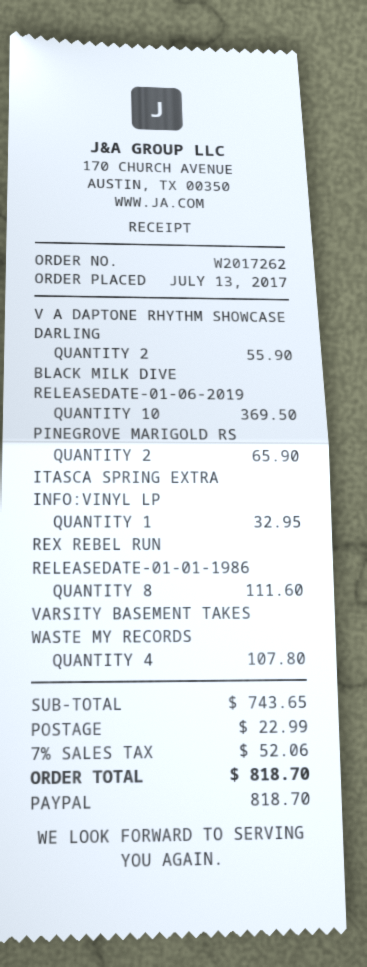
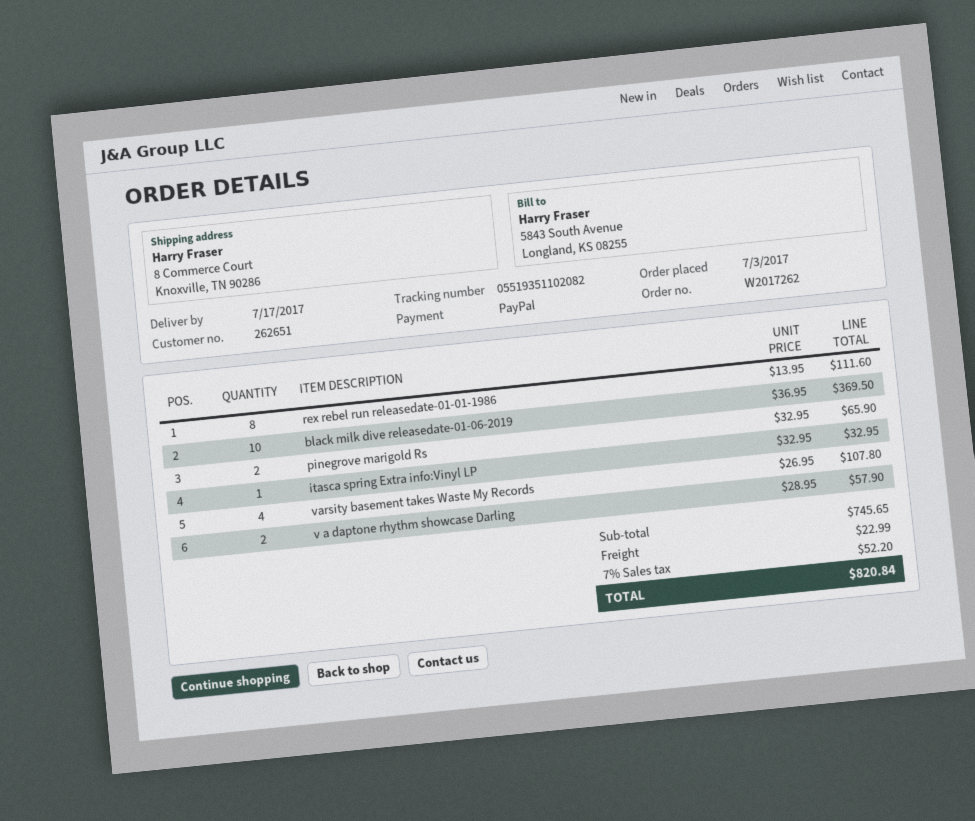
order date: 2017-07-13 -> 2017-07-03
V A DAPTONE RHYTHM SHOWCASE DARLING: 2 for 55.90 -> 2 for 57.90
subtotal: 743.65 -> 745.65
tax: 7% = 52.06 -> 7% = 52.20
total: 818.70 -> 820.84

